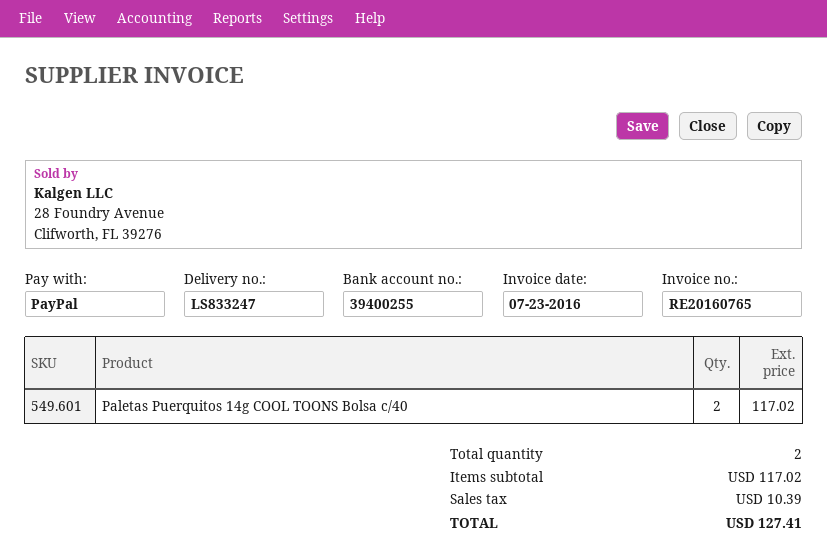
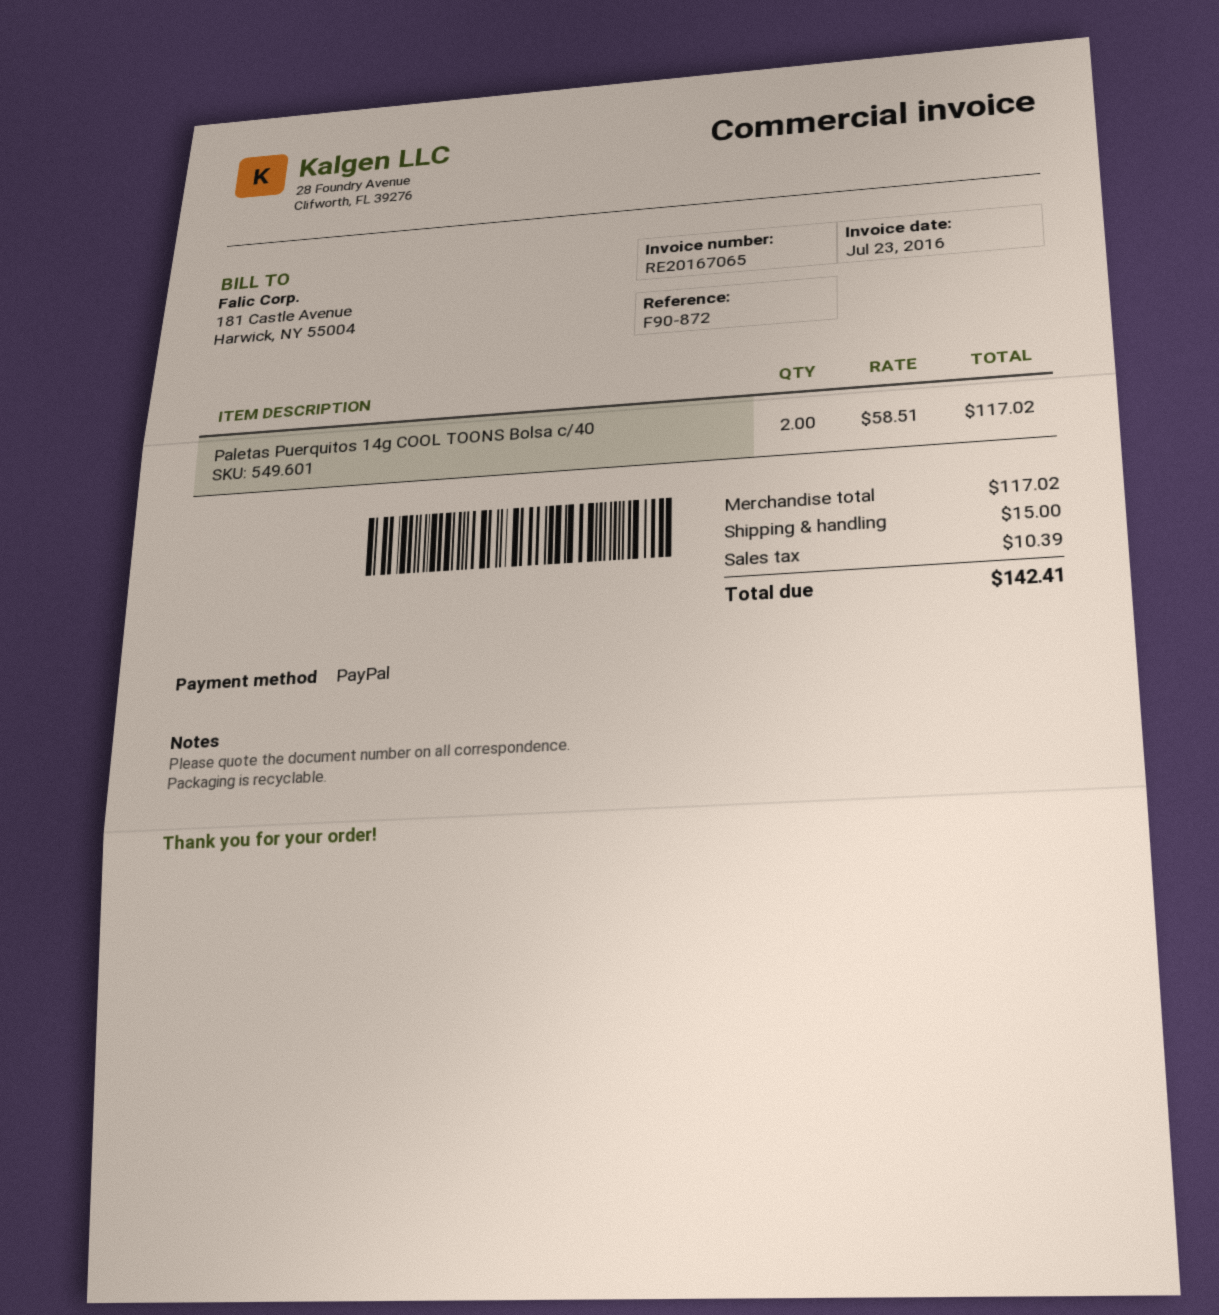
invoice number: RE20160765 -> RE20167065
shipping: none -> 15.00
total: 127.41 -> 142.41

